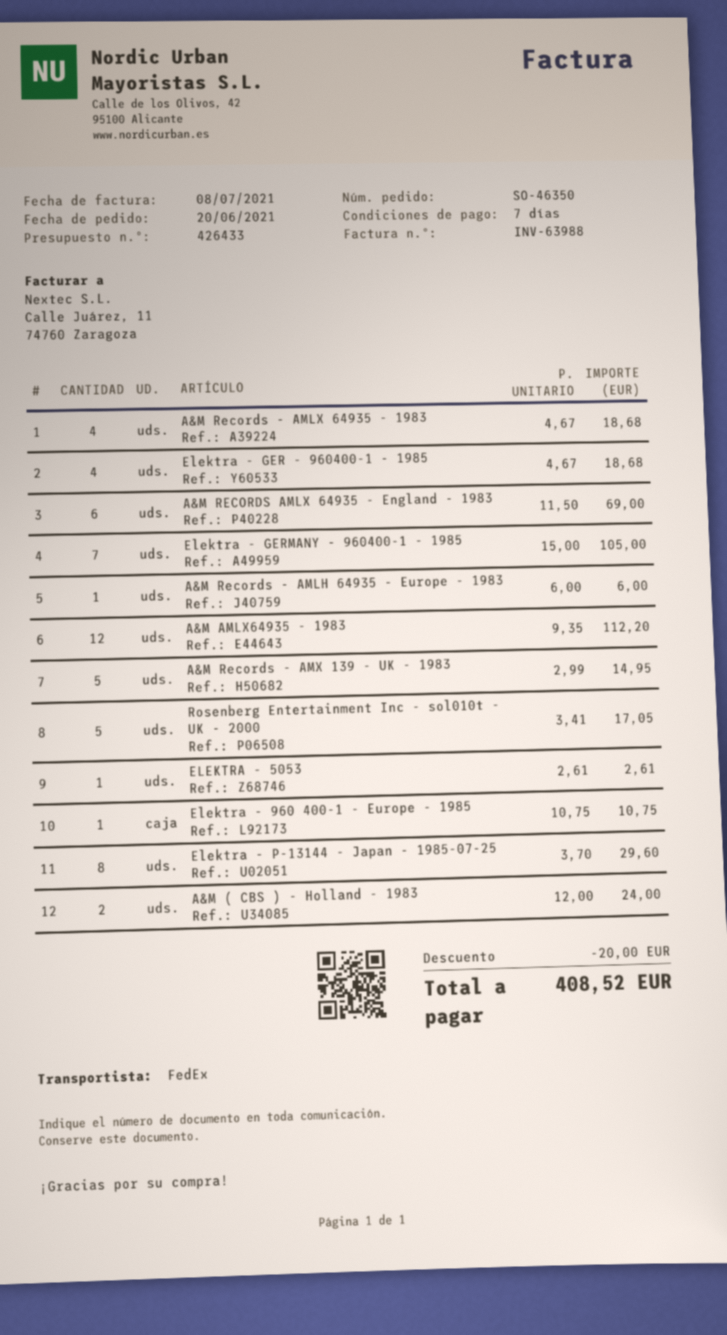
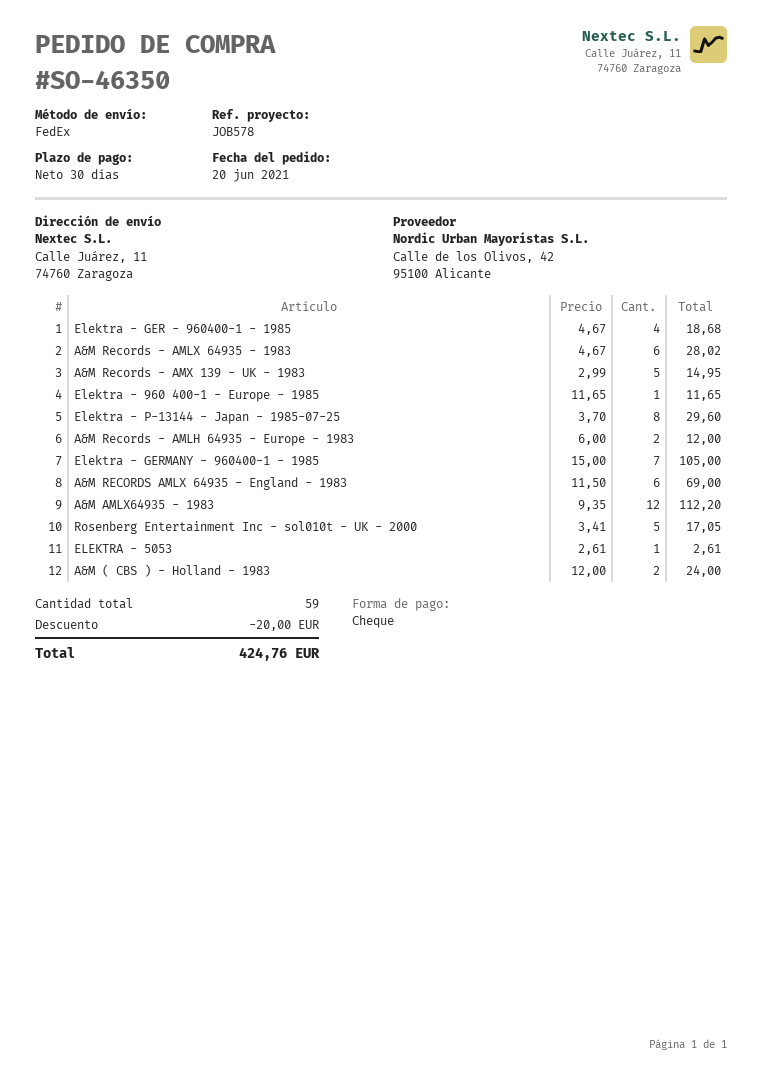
payment terms: 7 days -> 30 days
A&M Records - AMLX 64935 - 1983: 4 x 4.67 = 18.68 -> 6 x 4.67 = 28.02
A&M Records - AMLH 64935 - Europe - 1983: 1 x 6.00 = 6.00 -> 2 x 6.00 = 12.00
Elektra - 960 400-1 - Europe - 1985: 1 x 10.75 = 10.75 -> 1 x 11.65 = 11.65
total: 408.52 -> 424.76

